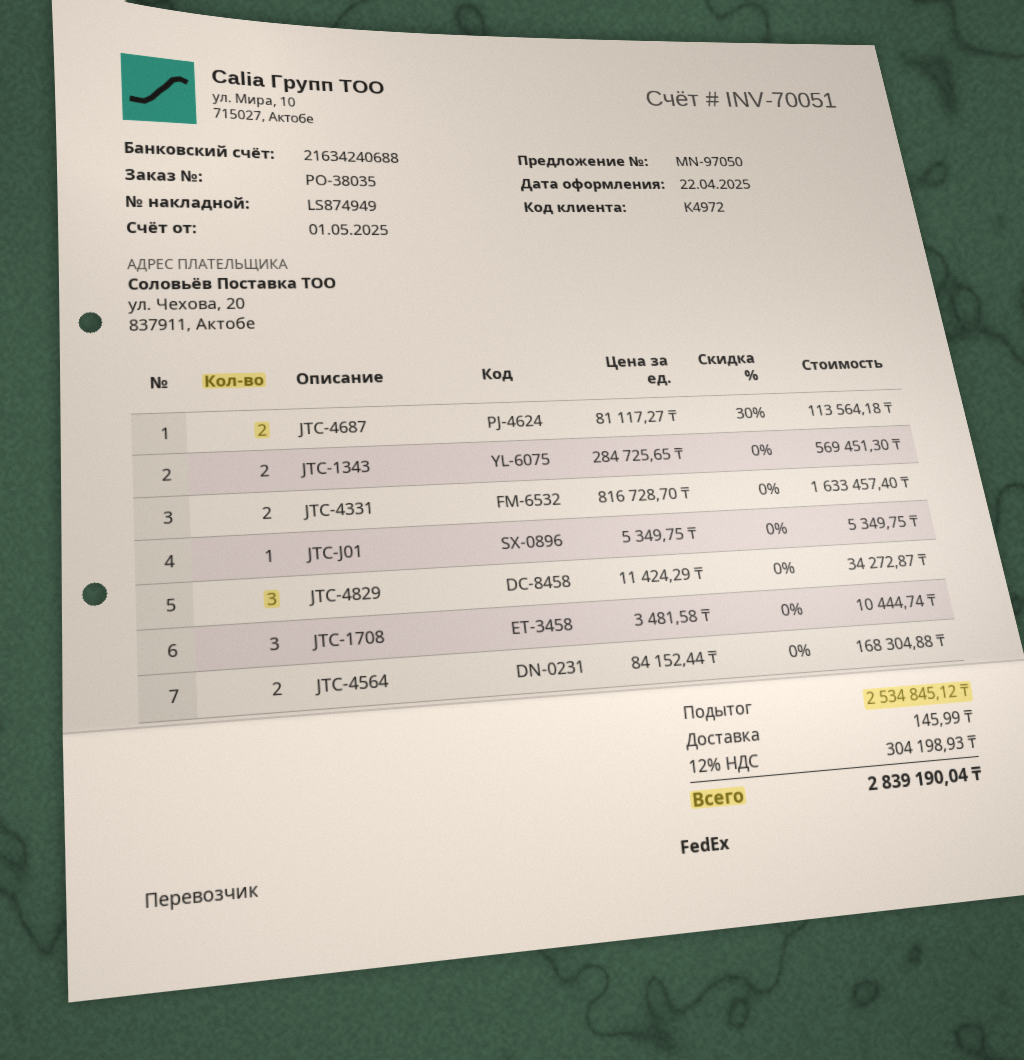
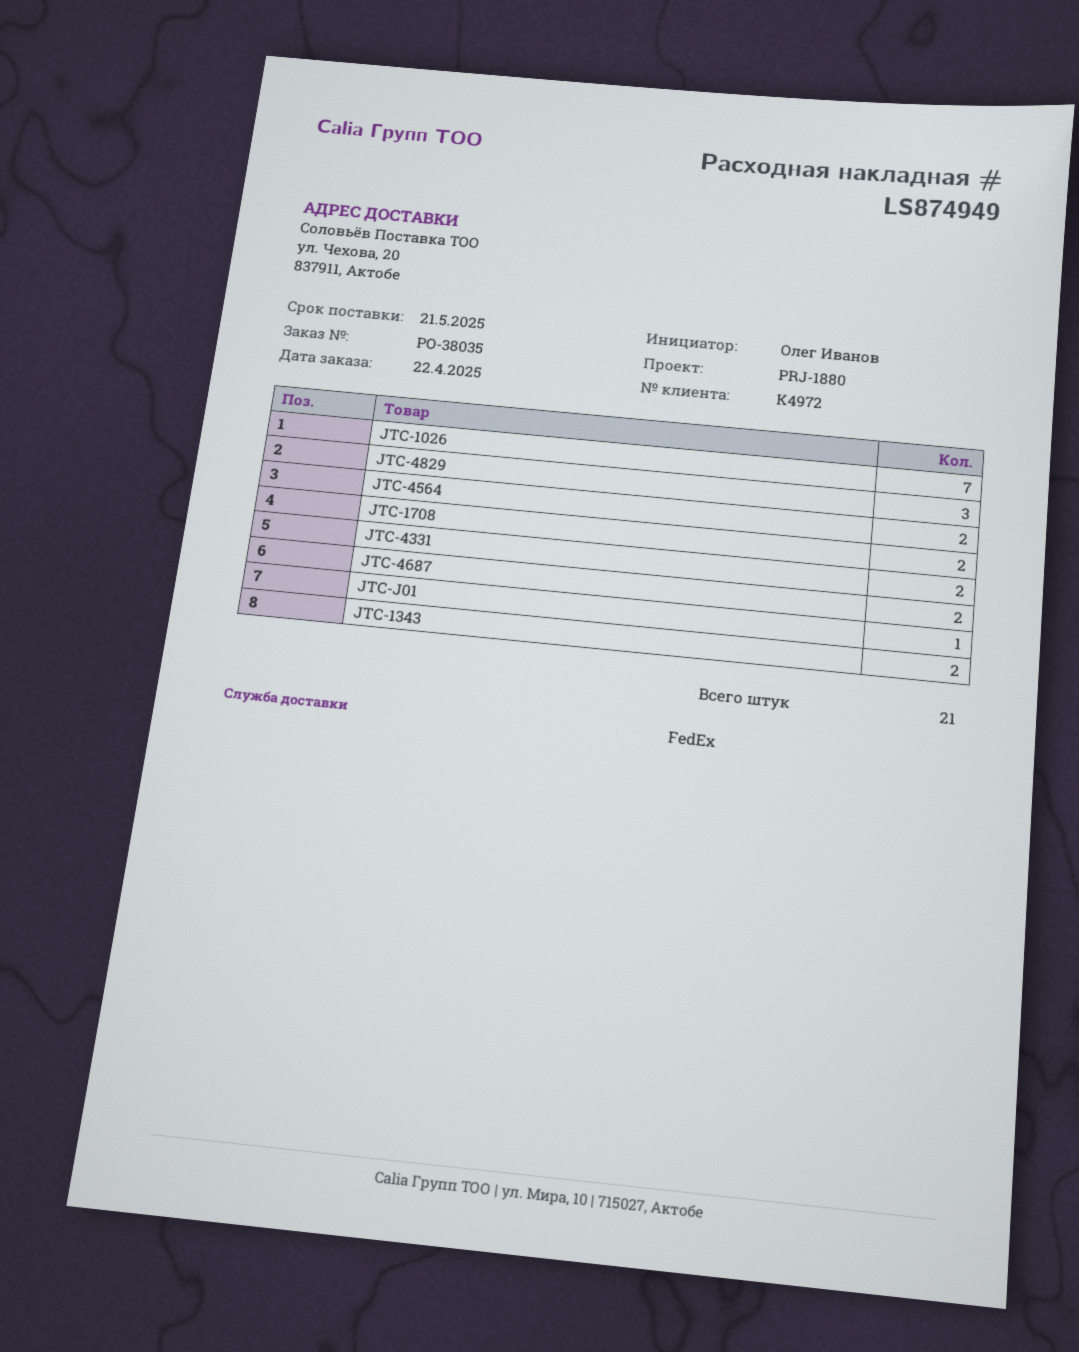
JTC-1708: 3 -> 2
JTC-1026: none -> 7

